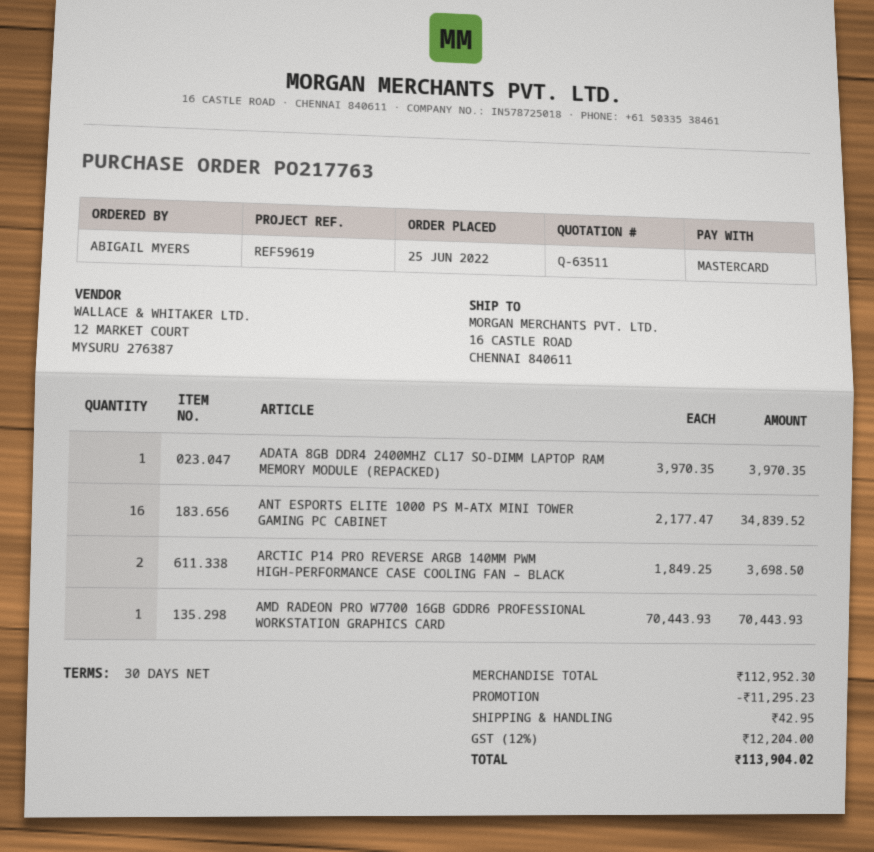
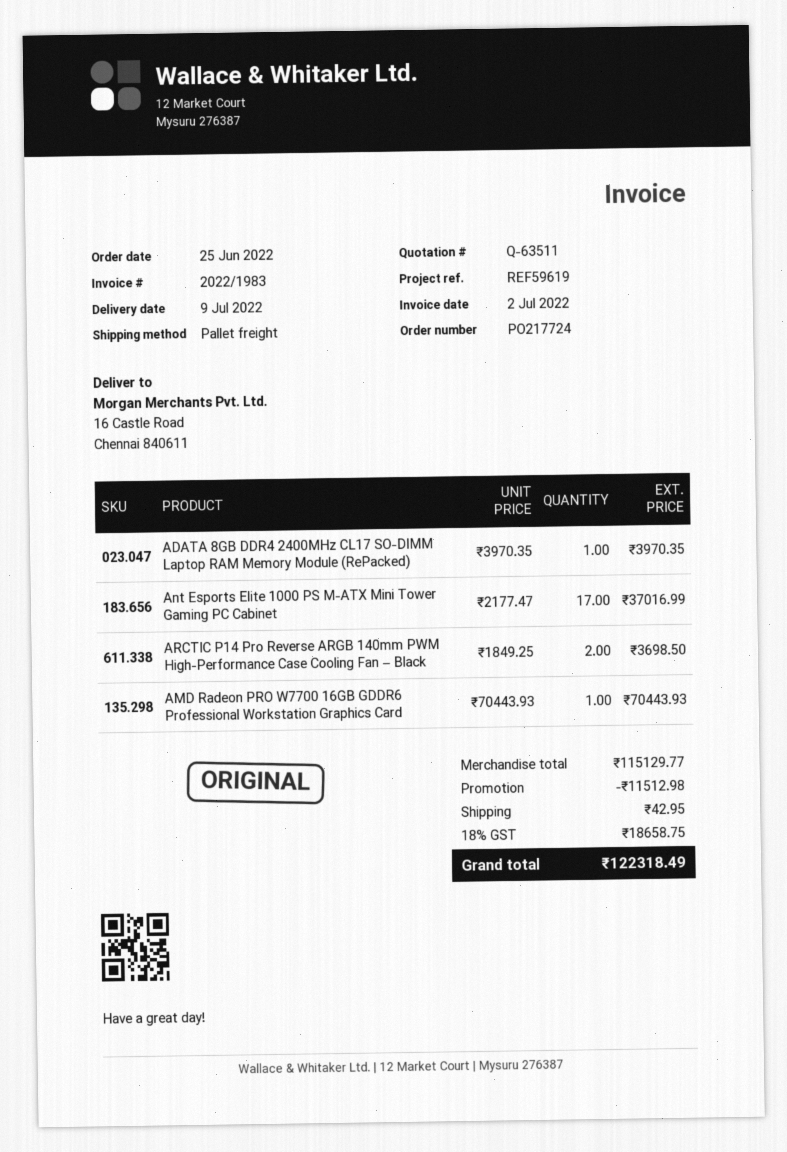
order number: PO217763 -> PO217724
ANT ESPORTS ELITE 1000 PS M-ATX MINI TOWER GAMING PC CABINET: 16 x 2177.47 = 34839.52 -> 17 x 2177.47 = 37016.99
subtotal: 112952.30 -> 115129.77
discount: 11295.23 -> 11512.98
tax: 12% = 12204.00 -> 18% = 18658.75
total: 113904.02 -> 122318.49

